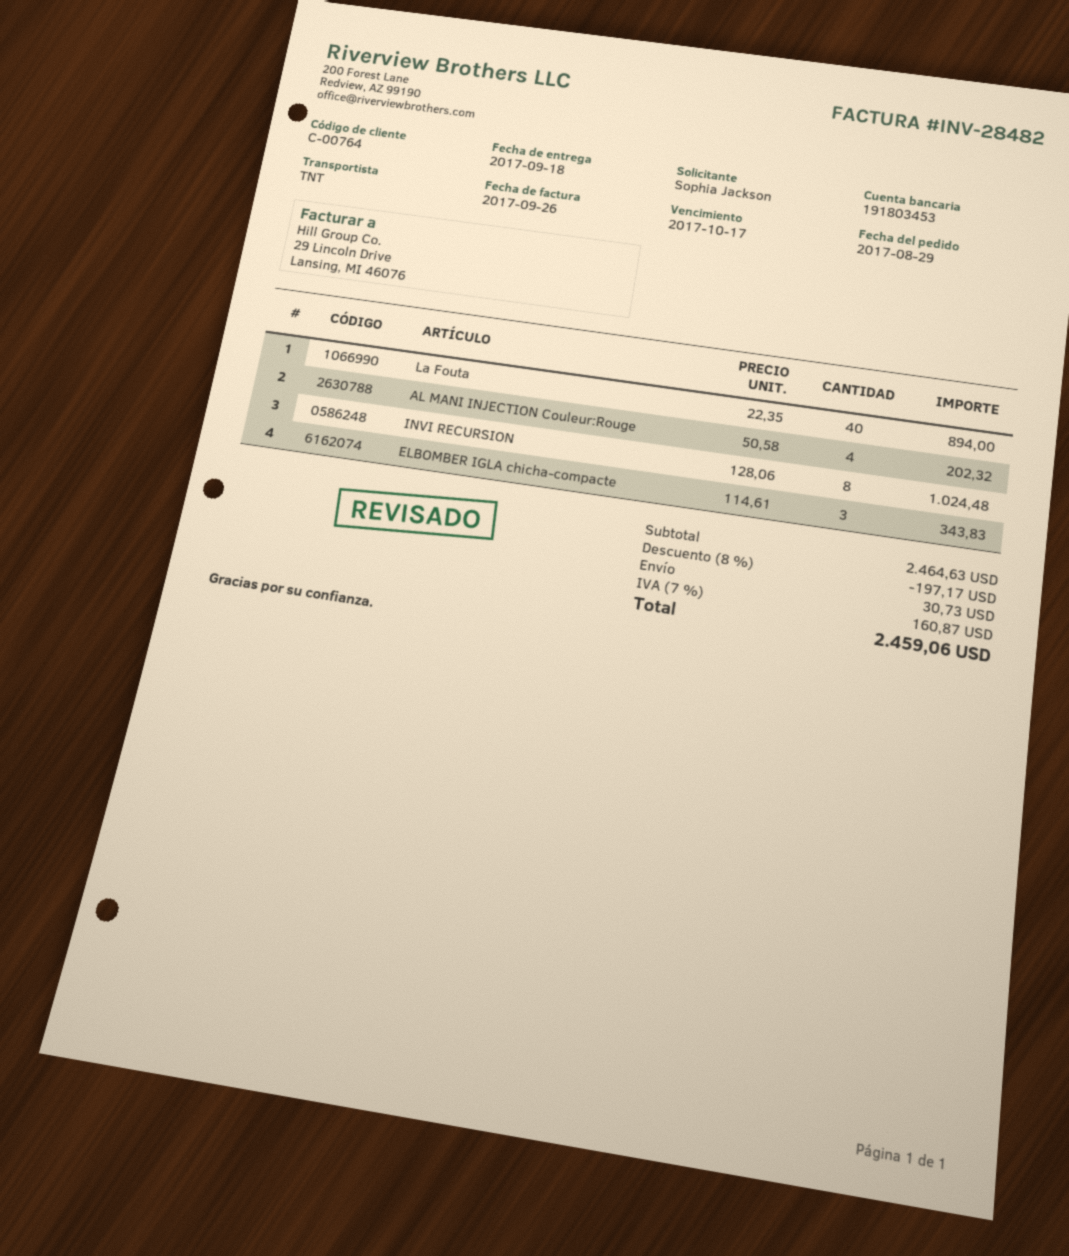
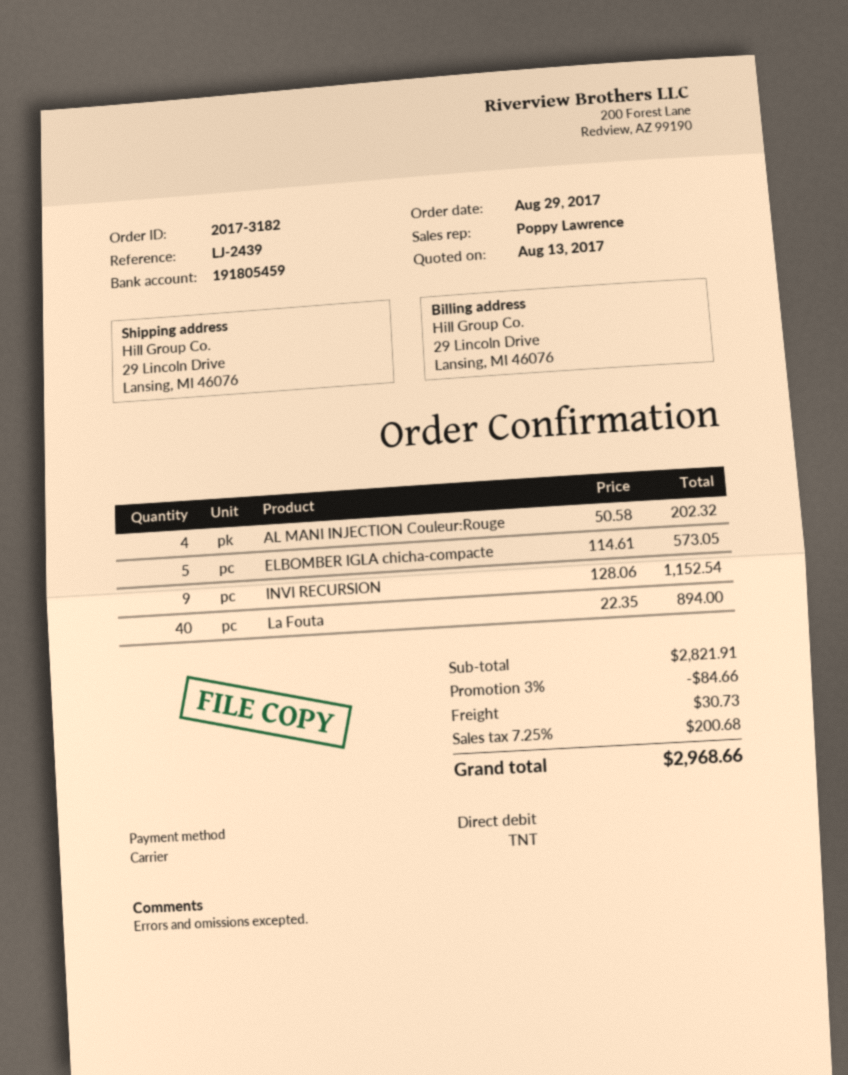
bank account: 191803453 -> 191805459
INVI RECURSION: 8 x 128.06 = 1024.48 -> 9 x 128.06 = 1152.54
ELBOMBER IGLA chicha-compacte: 3 x 114.61 = 343.83 -> 5 x 114.61 = 573.05
subtotal: 2464.63 -> 2821.91
discount: 8% = 197.17 -> 3% = 84.66
tax: 7% = 160.87 -> 7.25% = 200.68
total: 2459.06 -> 2968.66

